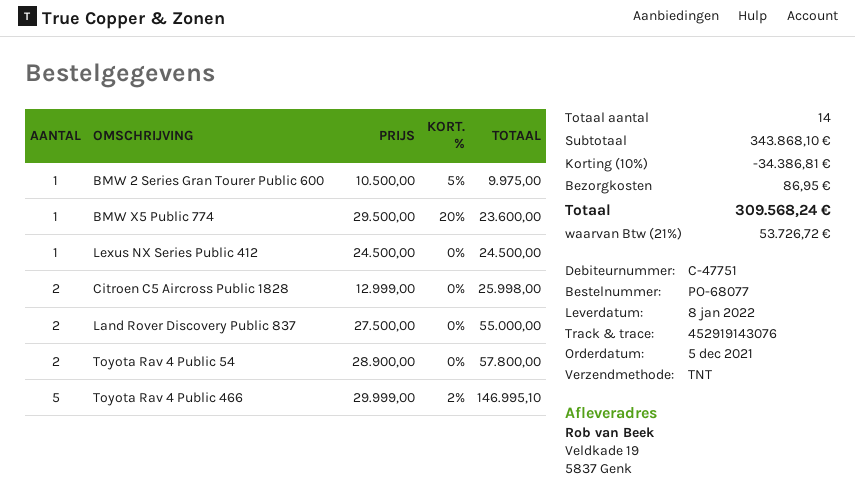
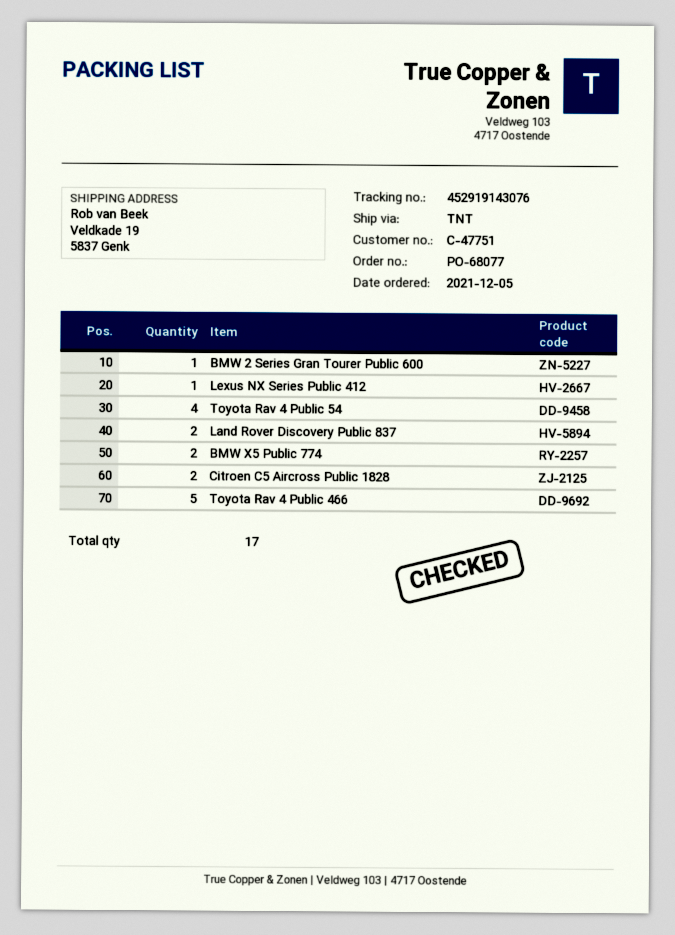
BMW X5 Public 774: 1 -> 2
Toyota Rav 4 Public 54: 2 -> 4
total quantity: 14 -> 17

